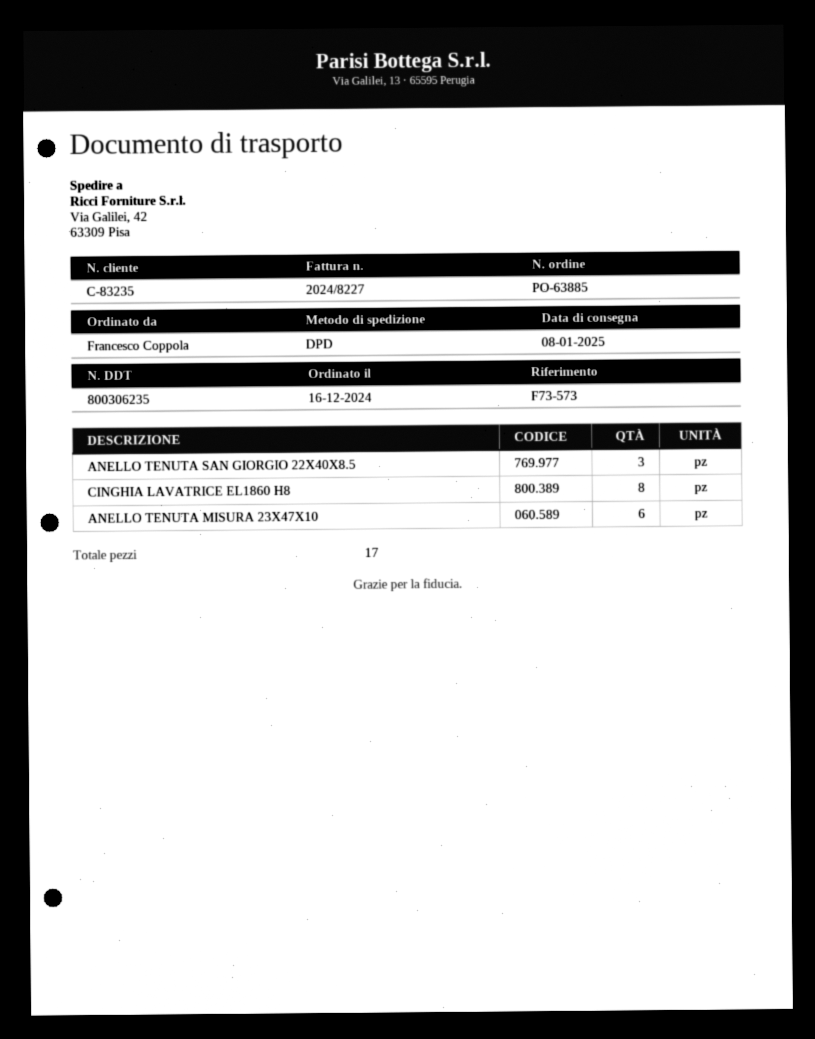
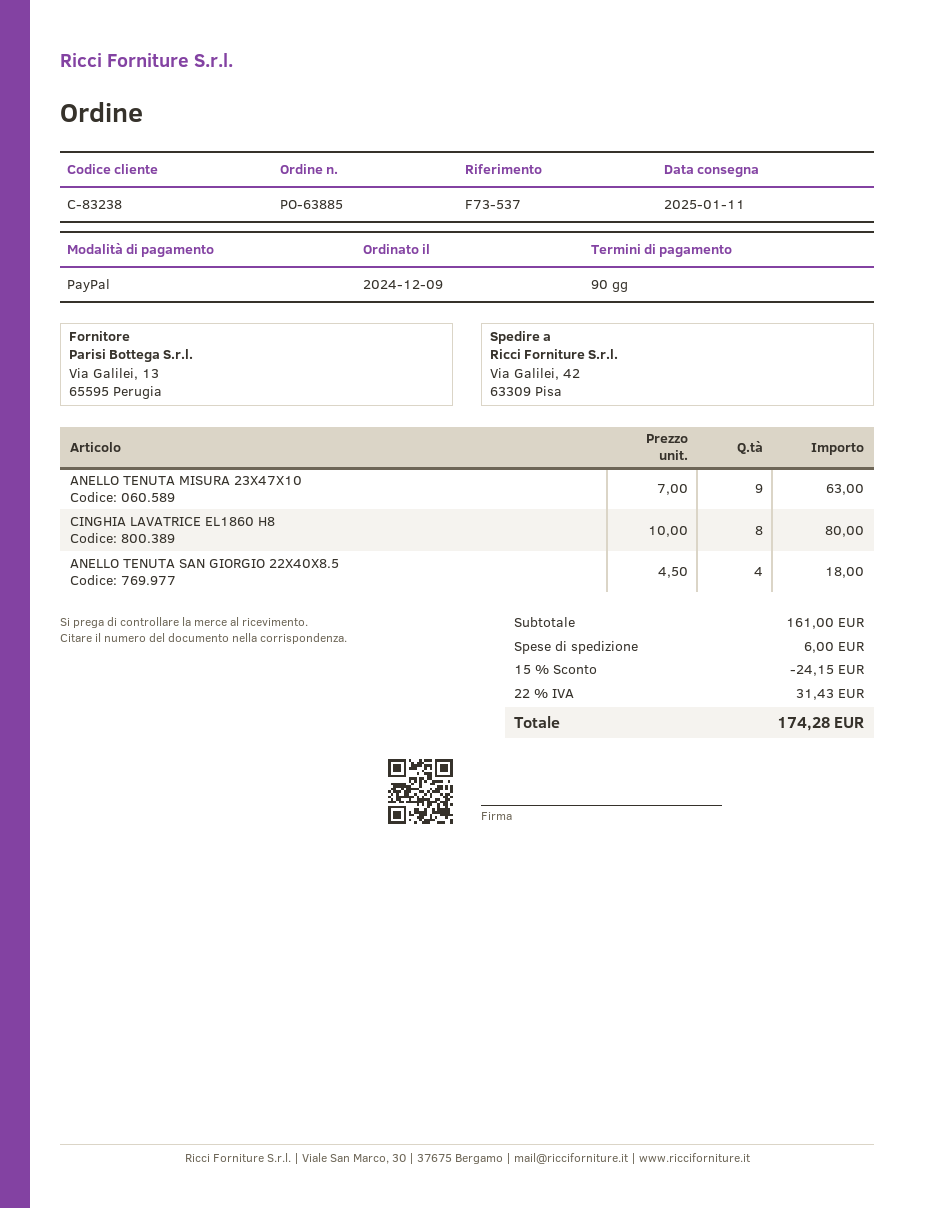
order date: 2024-12-16 -> 2024-12-09
delivery date: 2025-01-08 -> 2025-01-11
customer number: C-83235 -> C-83238
reference: F73-573 -> F73-537
ANELLO TENUTA SAN GIORGIO 22X40X8.5: 3 -> 4
ANELLO TENUTA MISURA 23X47X10: 6 -> 9

